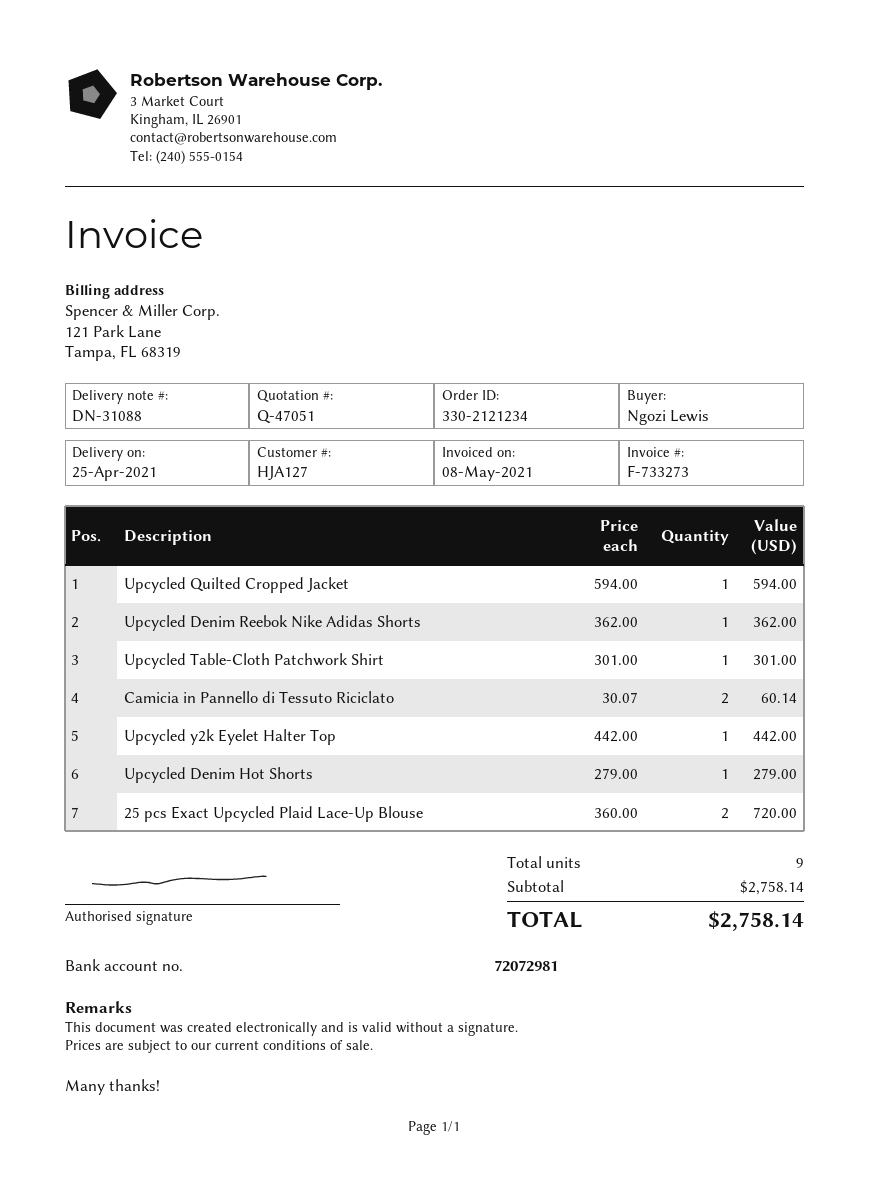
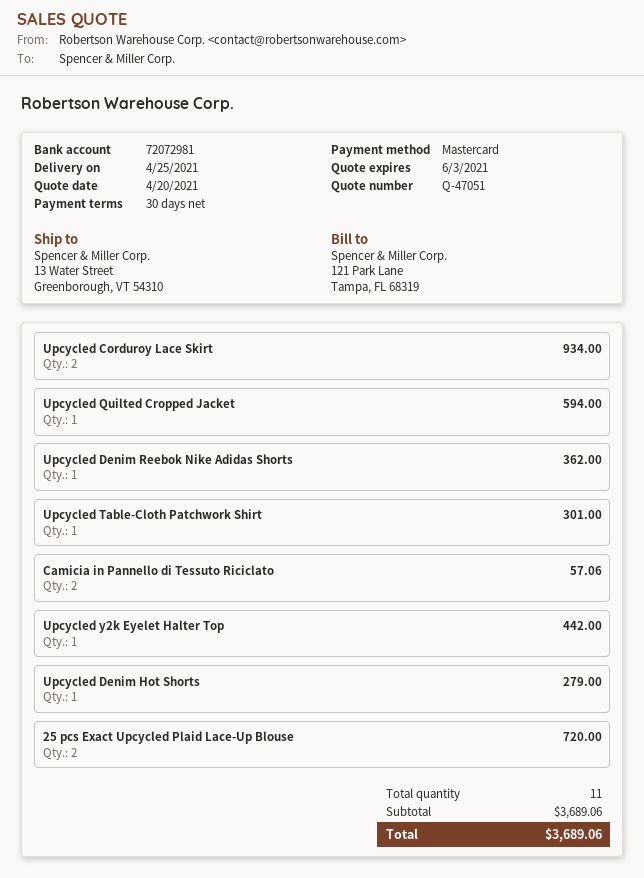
Camicia in Pannello di Tessuto Riciclato: 2 for 60.14 -> 2 for 57.06
Upcycled Corduroy Lace Skirt: none -> 2 for 934.00
total quantity: 9 -> 11
subtotal: 2758.14 -> 3689.06
total: 2758.14 -> 3689.06

